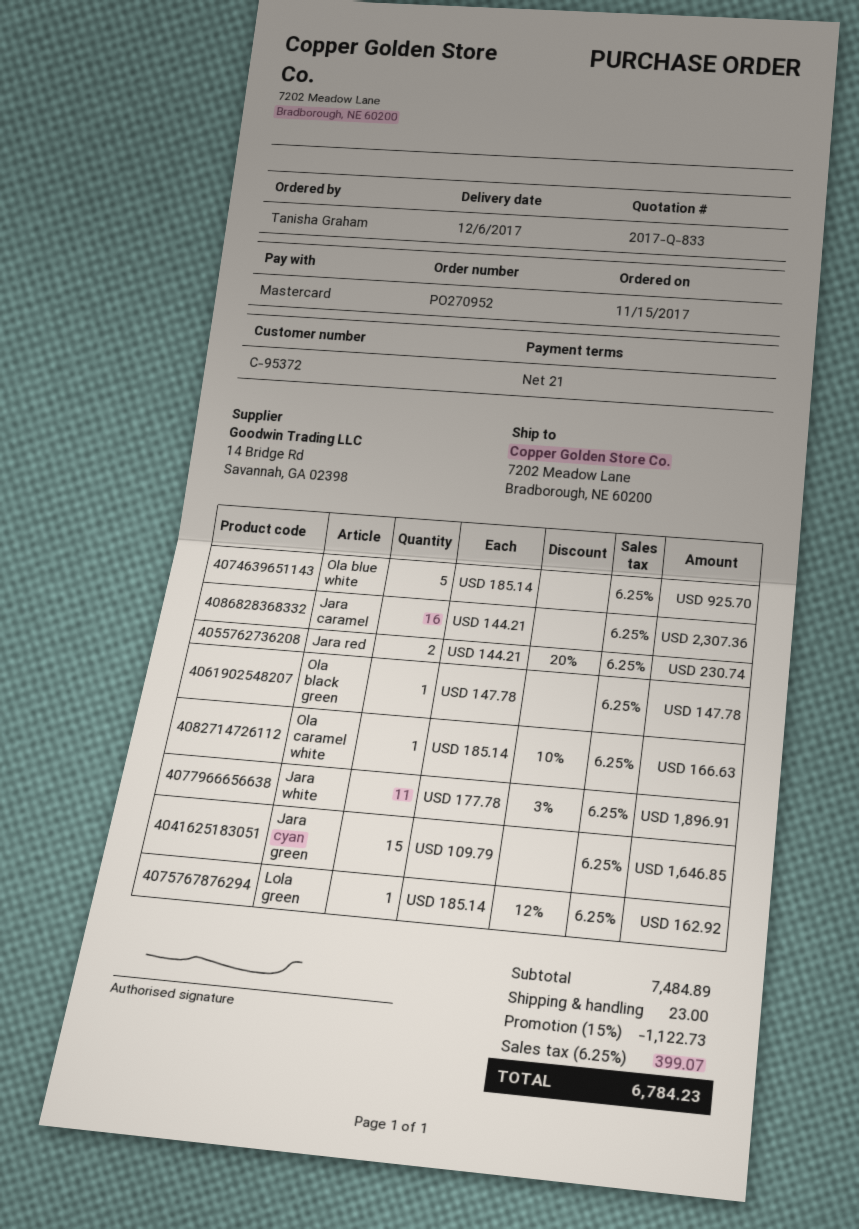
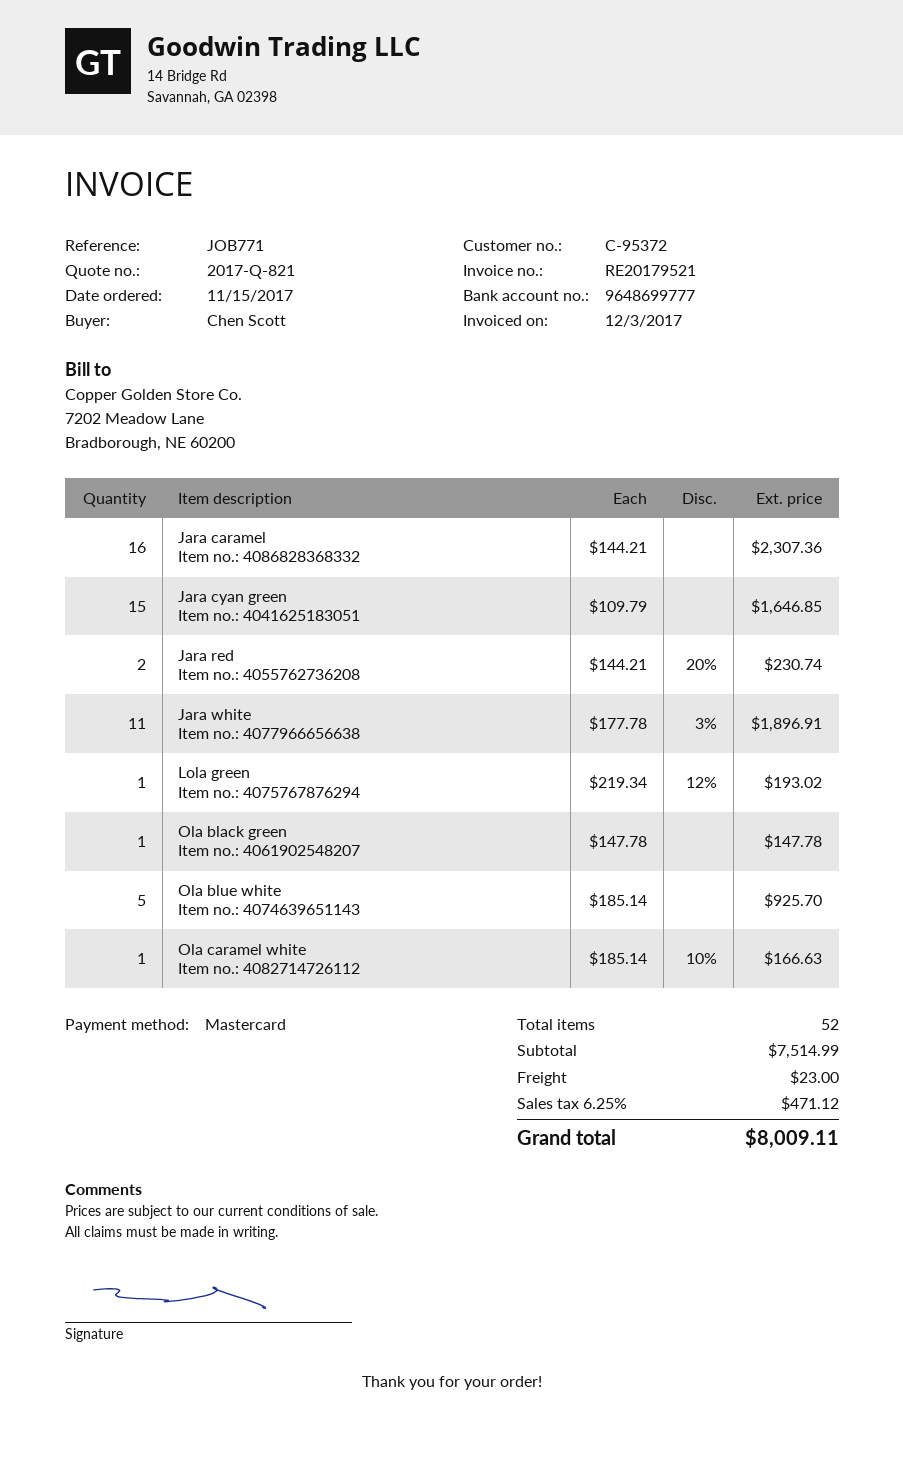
quote number: 2017-Q-833 -> 2017-Q-821
ordered by: Tanisha Graham -> Chen Scott
Lola green: 1 x 185.14 - 12% = 162.92 -> 1 x 219.34 - 12% = 193.02
subtotal: 7484.89 -> 7514.99
discount: 15% = 1122.73 -> none
tax: 6.25% = 399.07 -> 6.25% = 471.12
total: 6784.23 -> 8009.11

